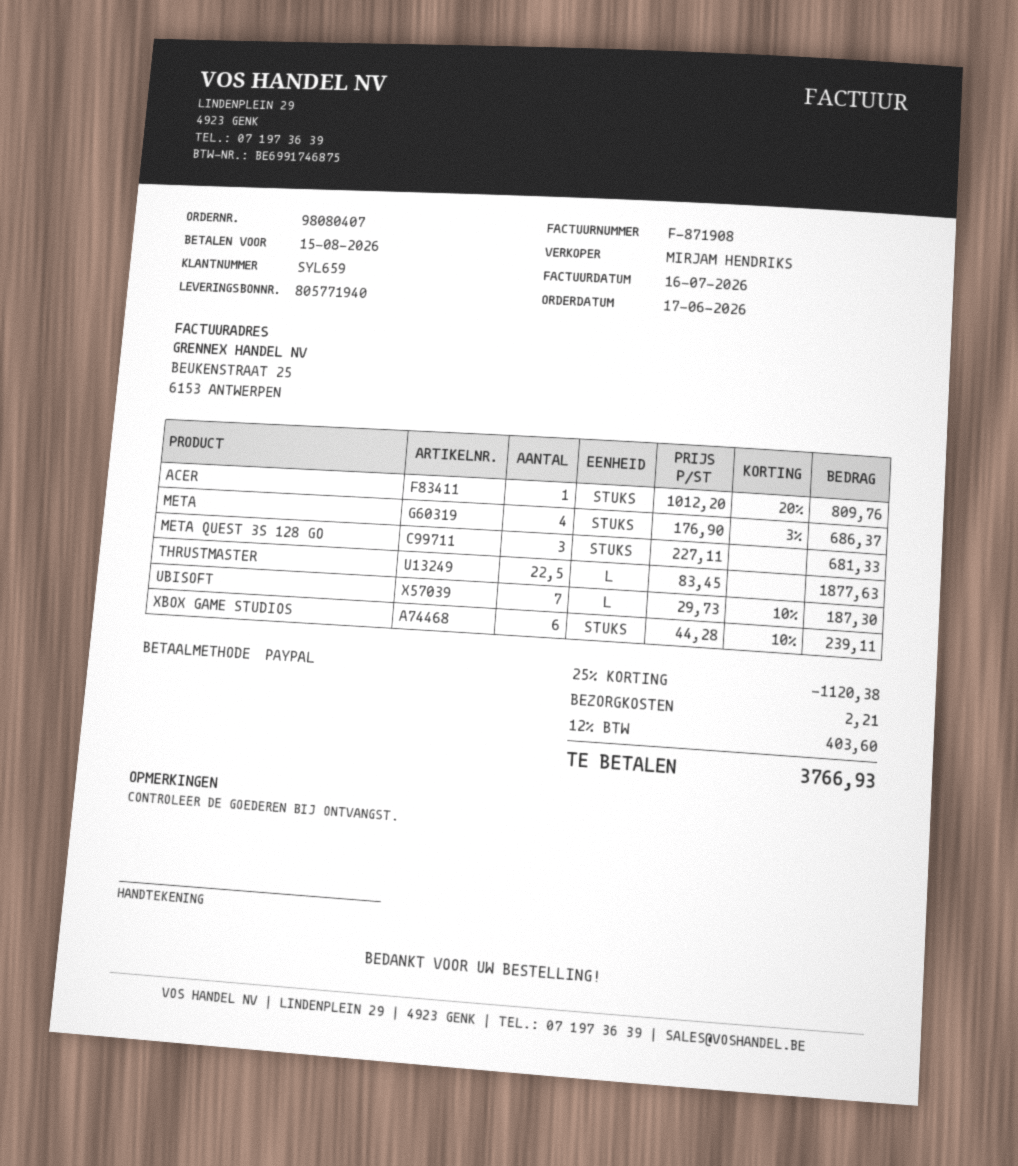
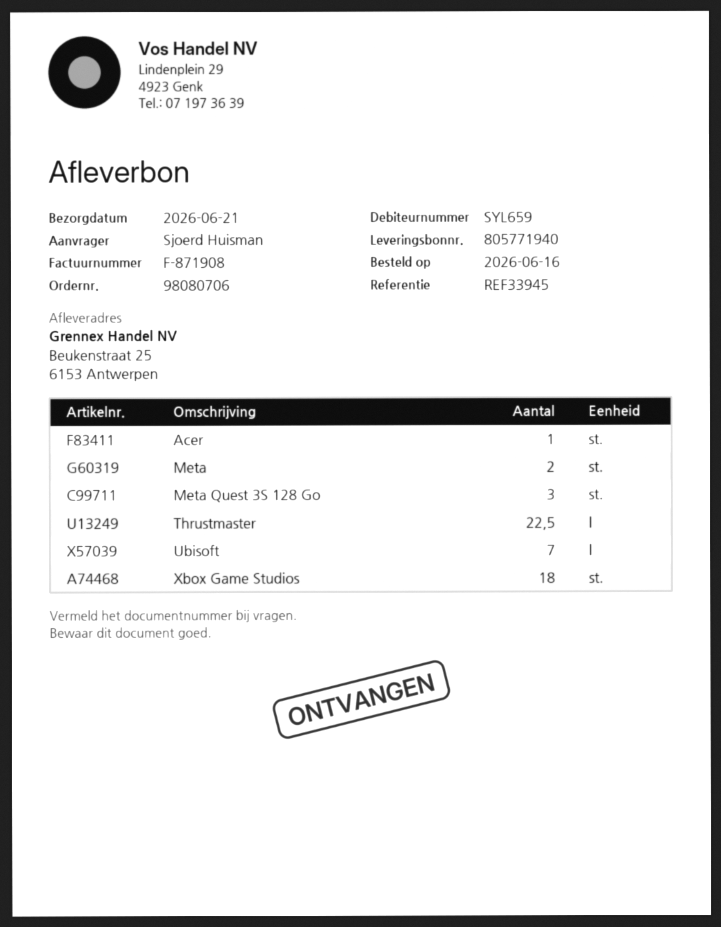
order number: 98080407 -> 98080706
order date: 2026-06-17 -> 2026-06-16
META: 4 -> 2
XBOX GAME STUDIOS: 6 -> 18

